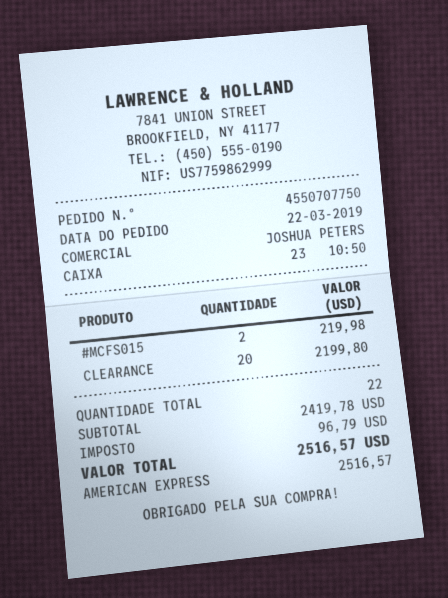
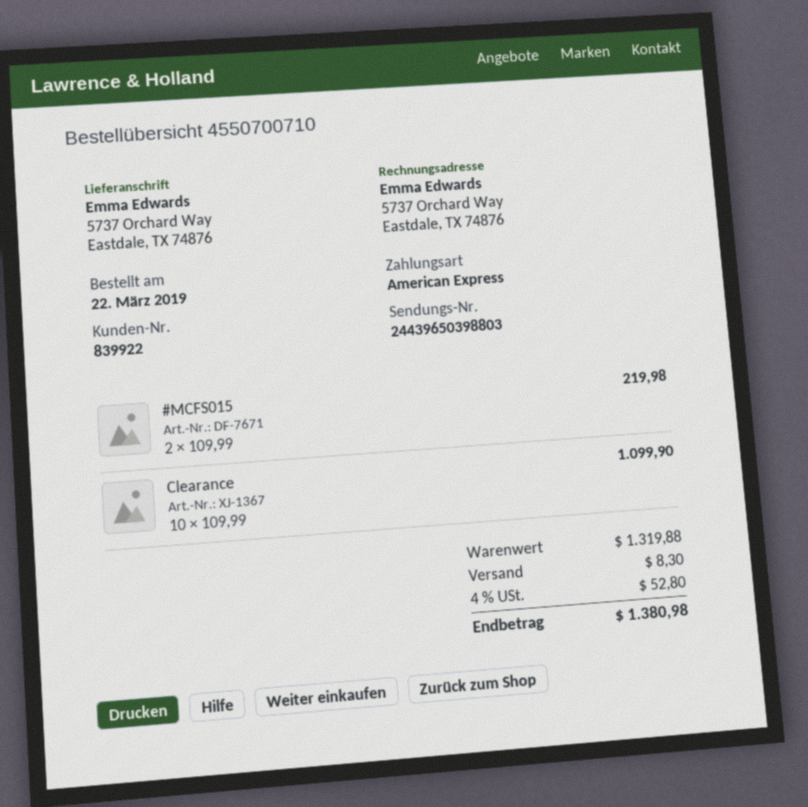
order number: 4550707750 -> 4550700710
CLEARANCE: 20 for 2199.80 -> 10 for 1099.90
subtotal: 2419.78 -> 1319.88
shipping: none -> 8.30
tax: 96.79 -> 52.80
total: 2516.57 -> 1380.98

